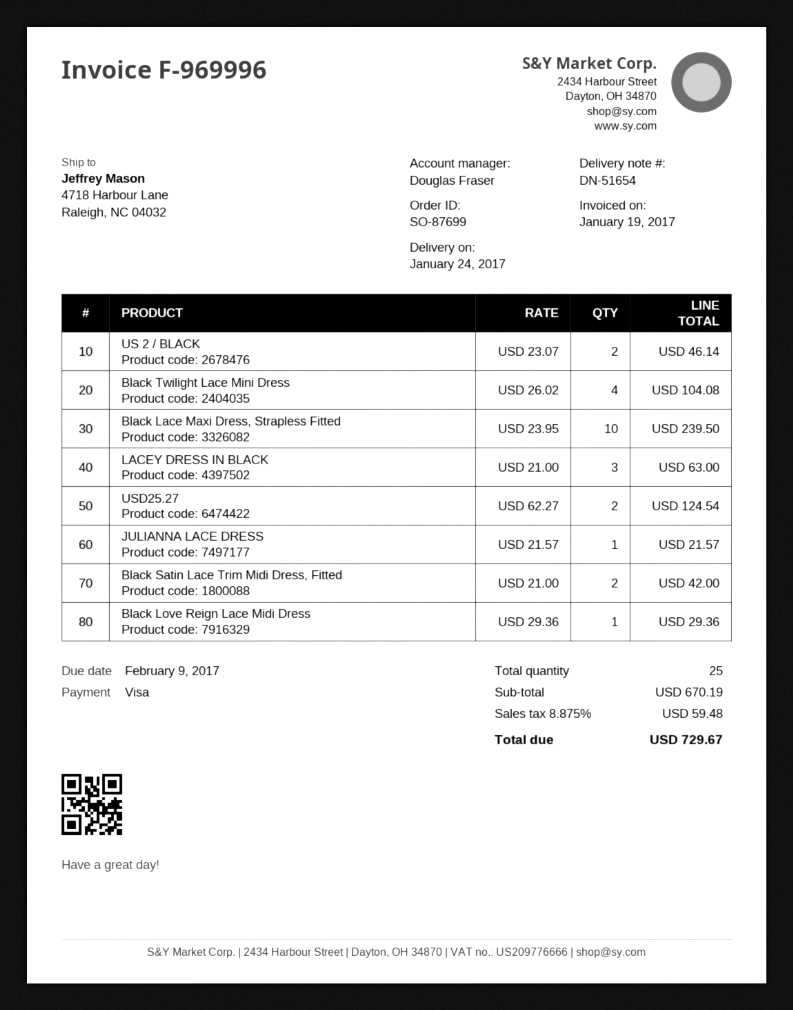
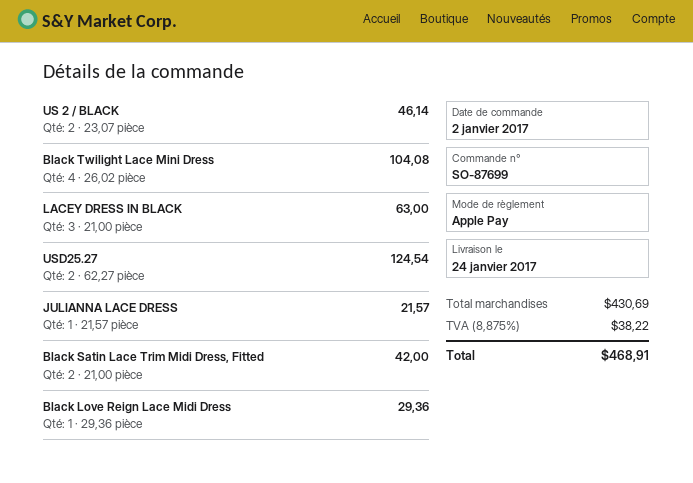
payment method: Visa -> Apple Pay
Black Lace Maxi Dress, Strapless Fitted: 10 x 23.95 = 239.50 -> none
subtotal: 670.19 -> 430.69
tax: 8.875% = 59.48 -> 8.875% = 38.22
total: 729.67 -> 468.91

